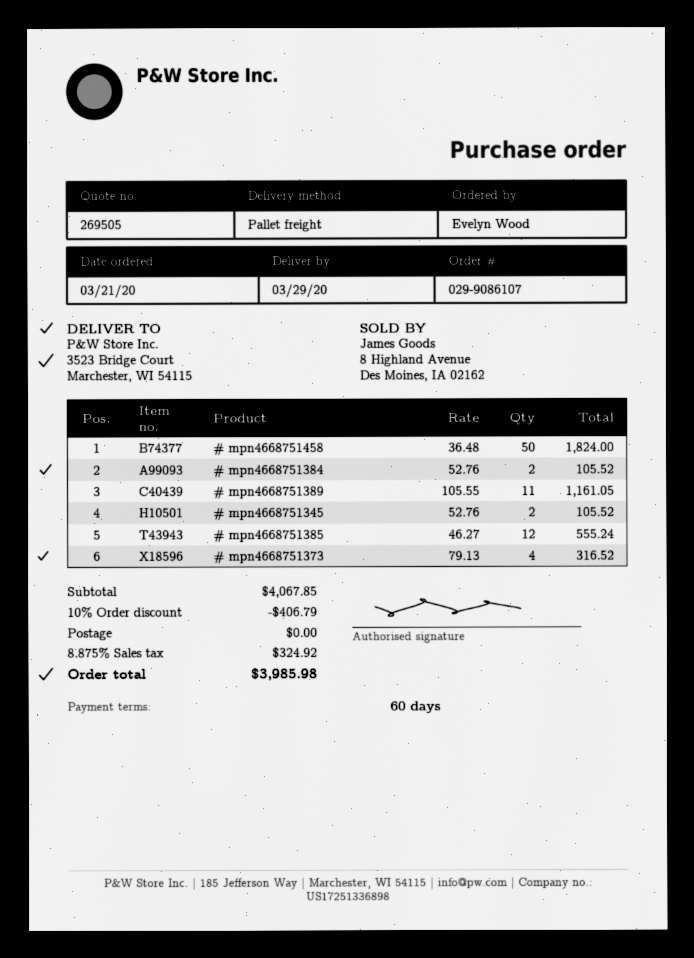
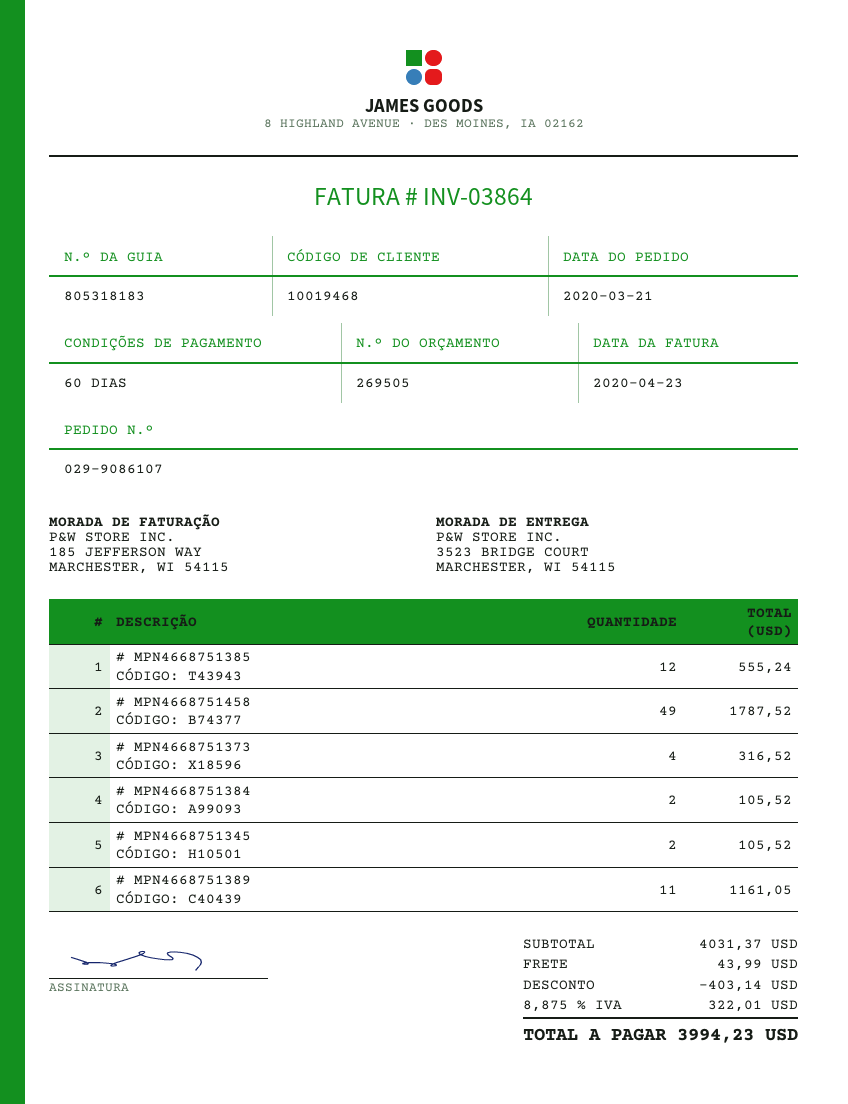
# mpn4668751458: 50 for 1824.00 -> 49 for 1787.52
subtotal: 4067.85 -> 4031.37
discount: 406.79 -> 403.14
shipping: 0.00 -> 43.99
tax: 8.875% = 324.92 -> 8.875% = 322.01
total: 3985.98 -> 3994.23

